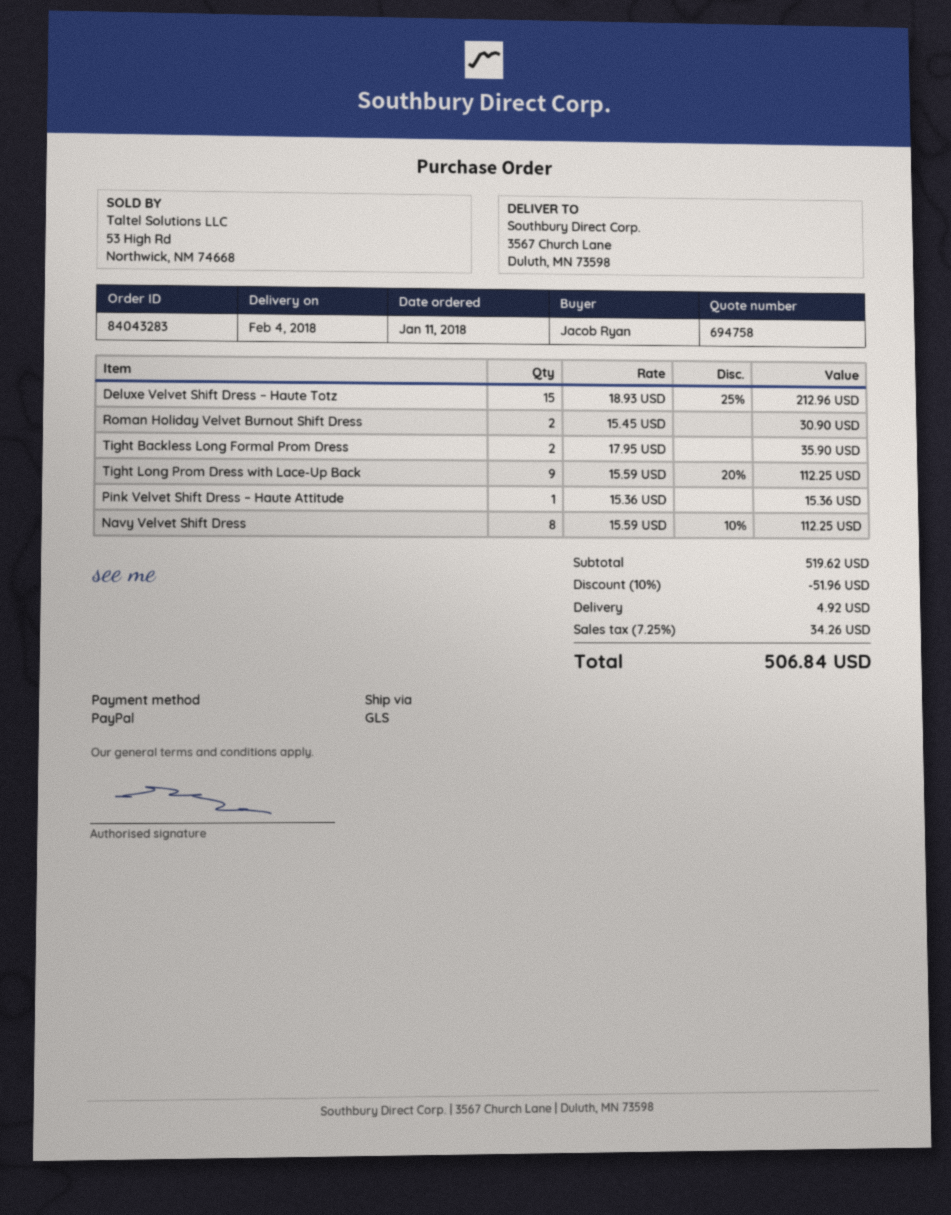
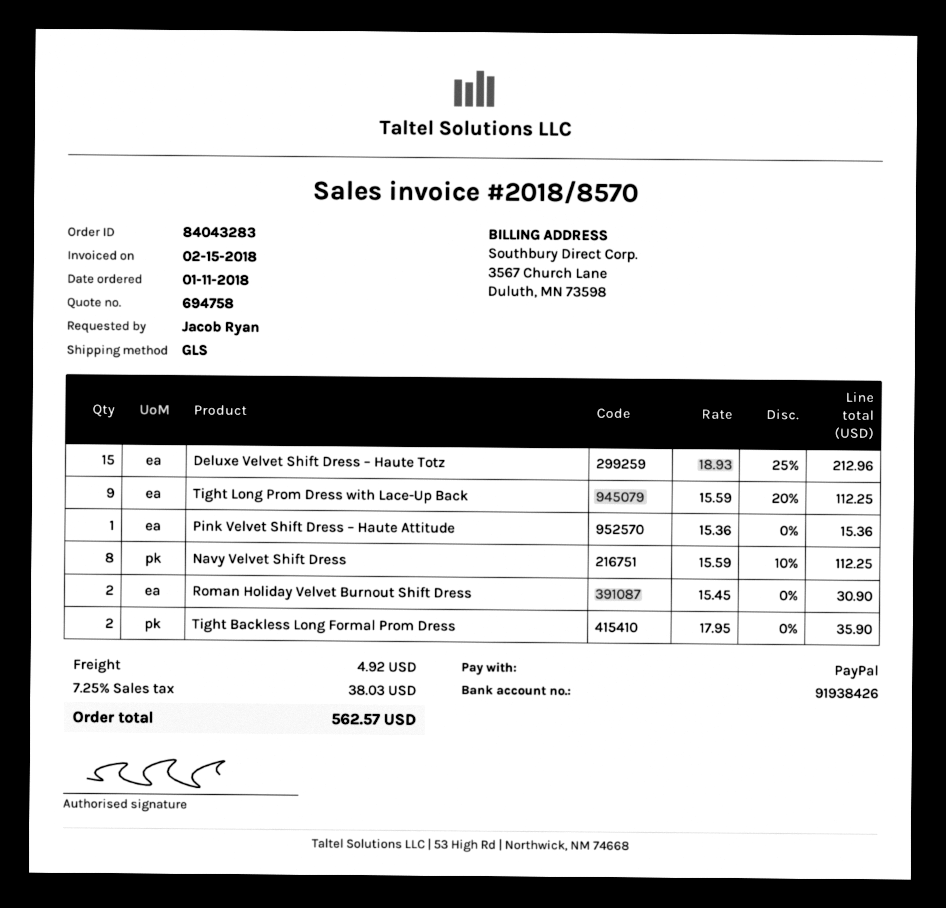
discount: 10% = 51.96 -> none
tax: 7.25% = 34.26 -> 7.25% = 38.03
total: 506.84 -> 562.57

